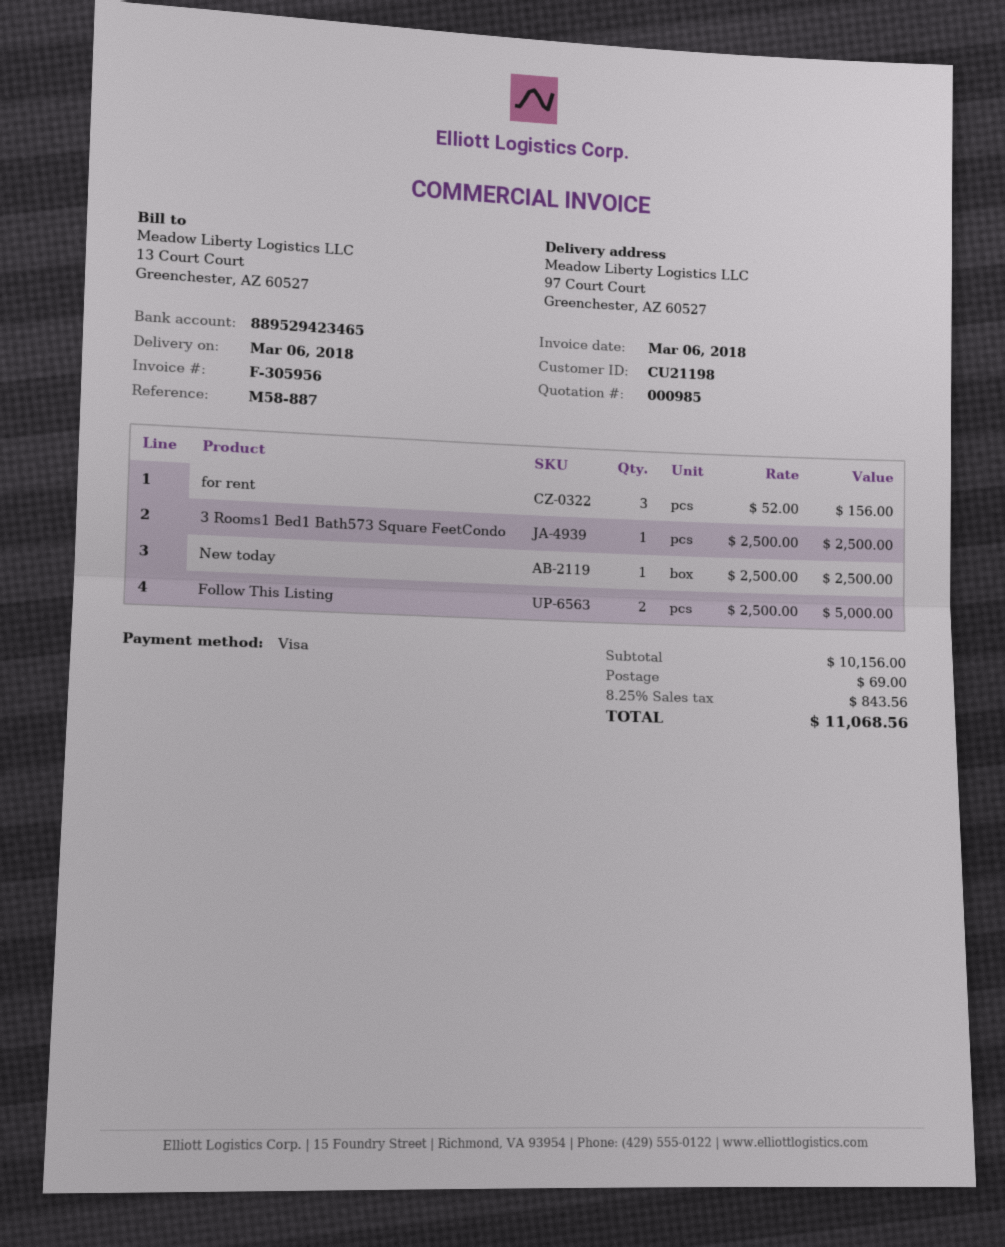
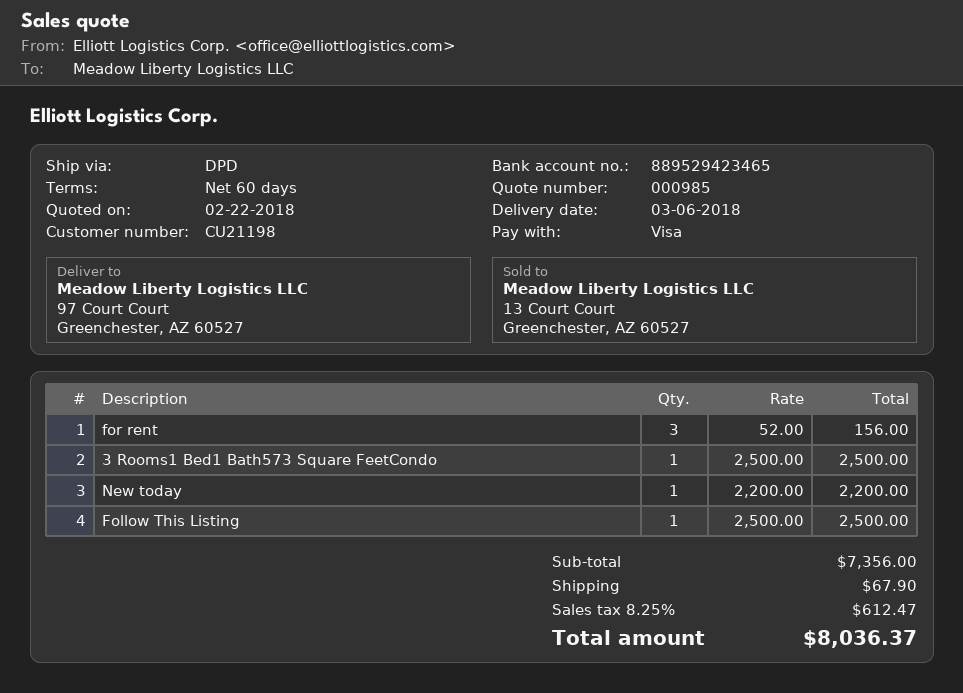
New today: 1 x 2500.00 = 2500.00 -> 1 x 2200.00 = 2200.00
Follow This Listing: 2 x 2500.00 = 5000.00 -> 1 x 2500.00 = 2500.00
subtotal: 10156.00 -> 7356.00
shipping: 69.00 -> 67.90
tax: 8.25% = 843.56 -> 8.25% = 612.47
total: 11068.56 -> 8036.37

